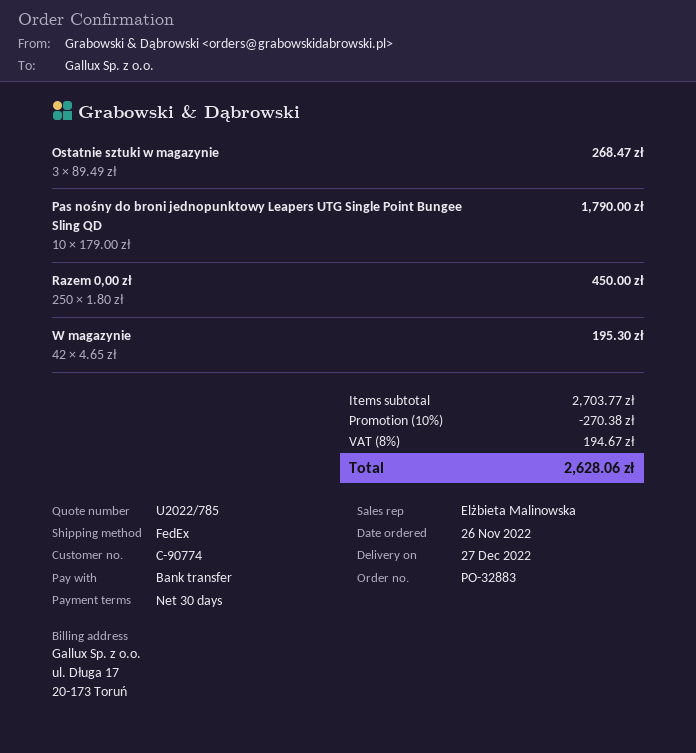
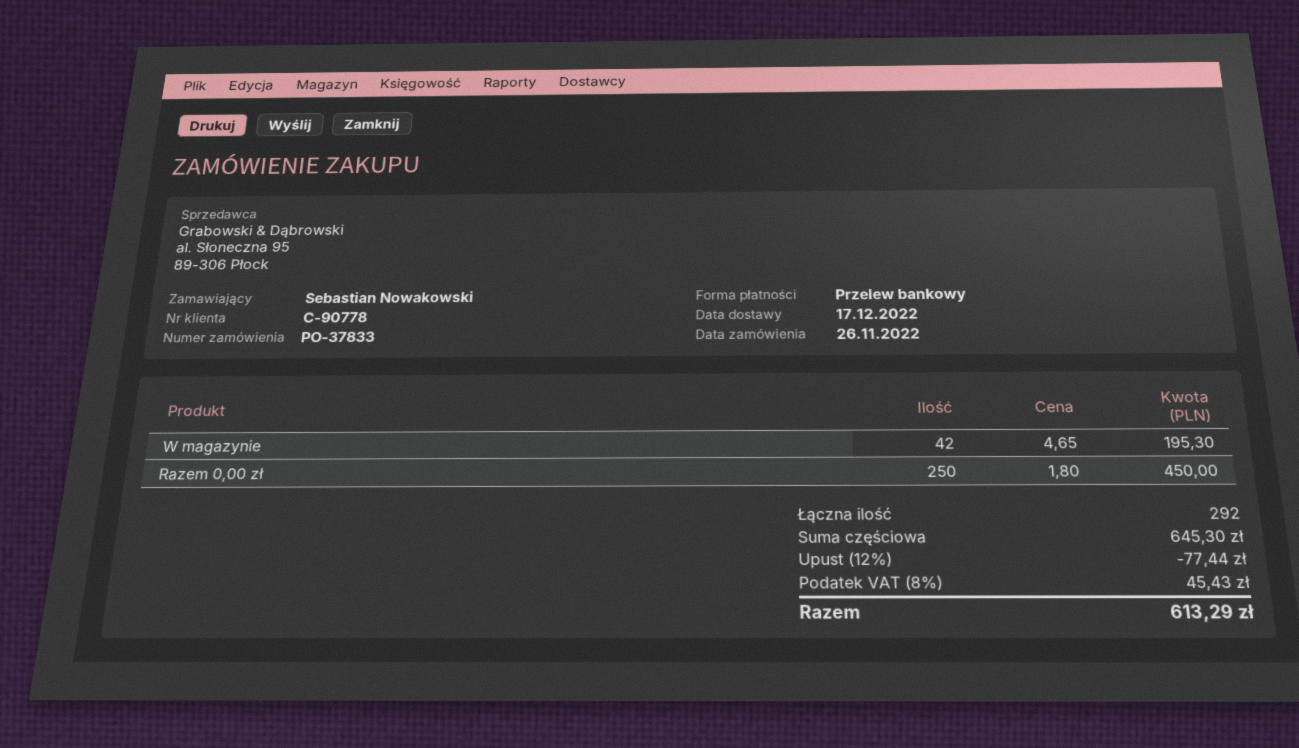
order number: PO-32883 -> PO-37833
delivery date: 2022-12-27 -> 2022-12-17
customer number: C-90774 -> C-90778
Ostatnie sztuki w magazynie: 3 x 89.49 = 268.47 -> none
Pas nośny do broni jednopunktowy Leapers UTG Single Point Bungee Sling QD: 10 x 179.00 = 1790.00 -> none
subtotal: 2703.77 -> 645.30
discount: 10% = 270.38 -> 12% = 77.44
tax: 8% = 194.67 -> 8% = 45.43
total: 2628.06 -> 613.29

